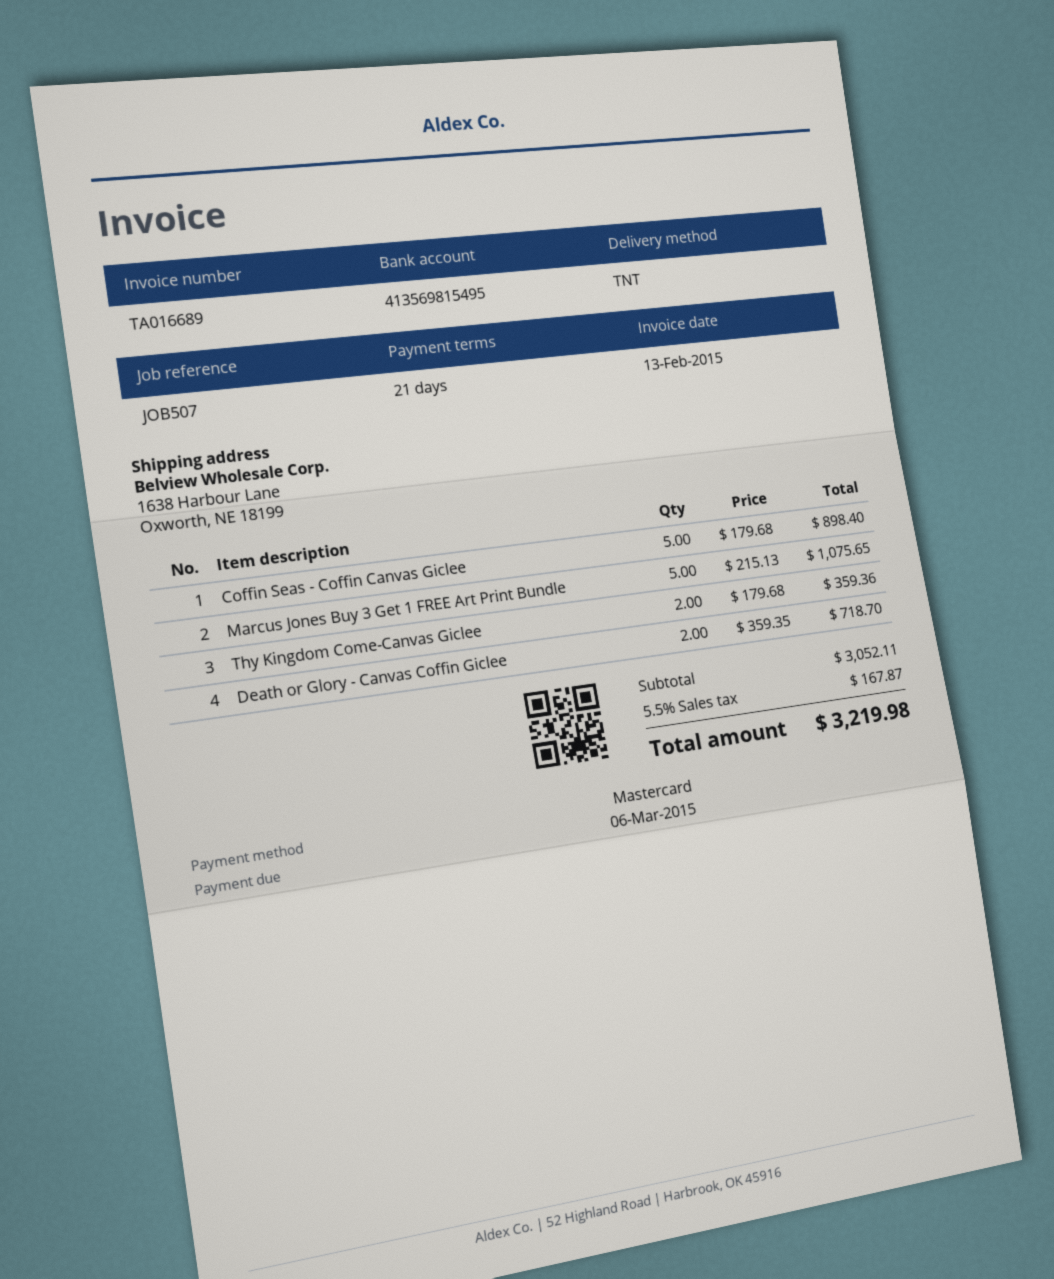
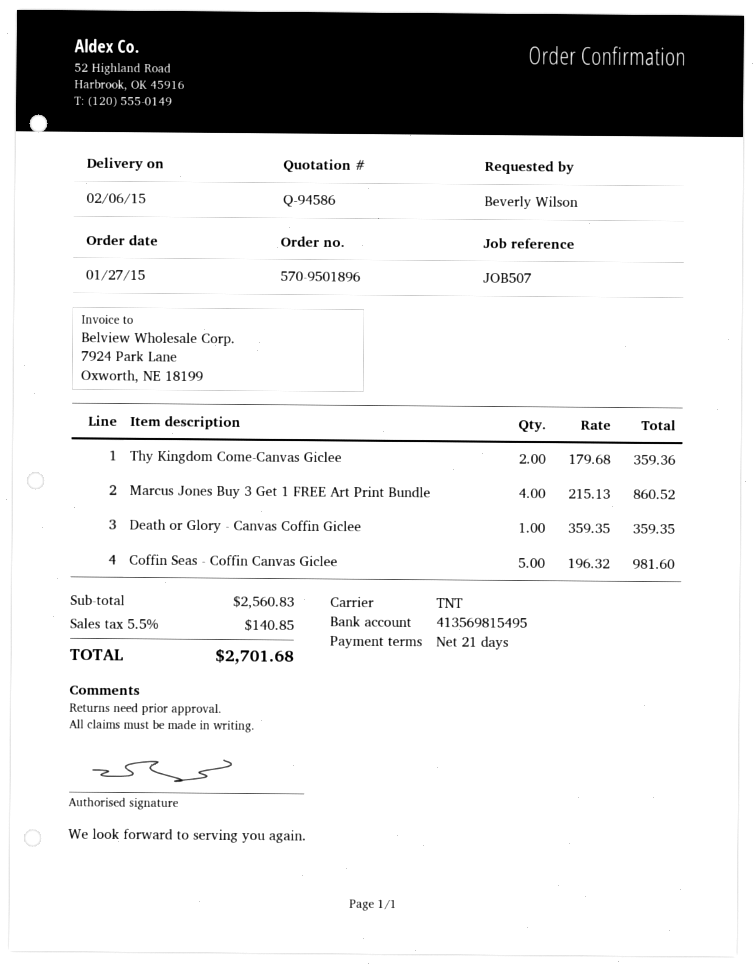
Coffin Seas - Coffin Canvas Giclee: 5 x 179.68 = 898.40 -> 5 x 196.32 = 981.60
Marcus Jones Buy 3 Get 1 FREE Art Print Bundle: 5 x 215.13 = 1075.65 -> 4 x 215.13 = 860.52
Death or Glory - Canvas Coffin Giclee: 2 x 359.35 = 718.70 -> 1 x 359.35 = 359.35
subtotal: 3052.11 -> 2560.83
tax: 5.5% = 167.87 -> 5.5% = 140.85
total: 3219.98 -> 2701.68

